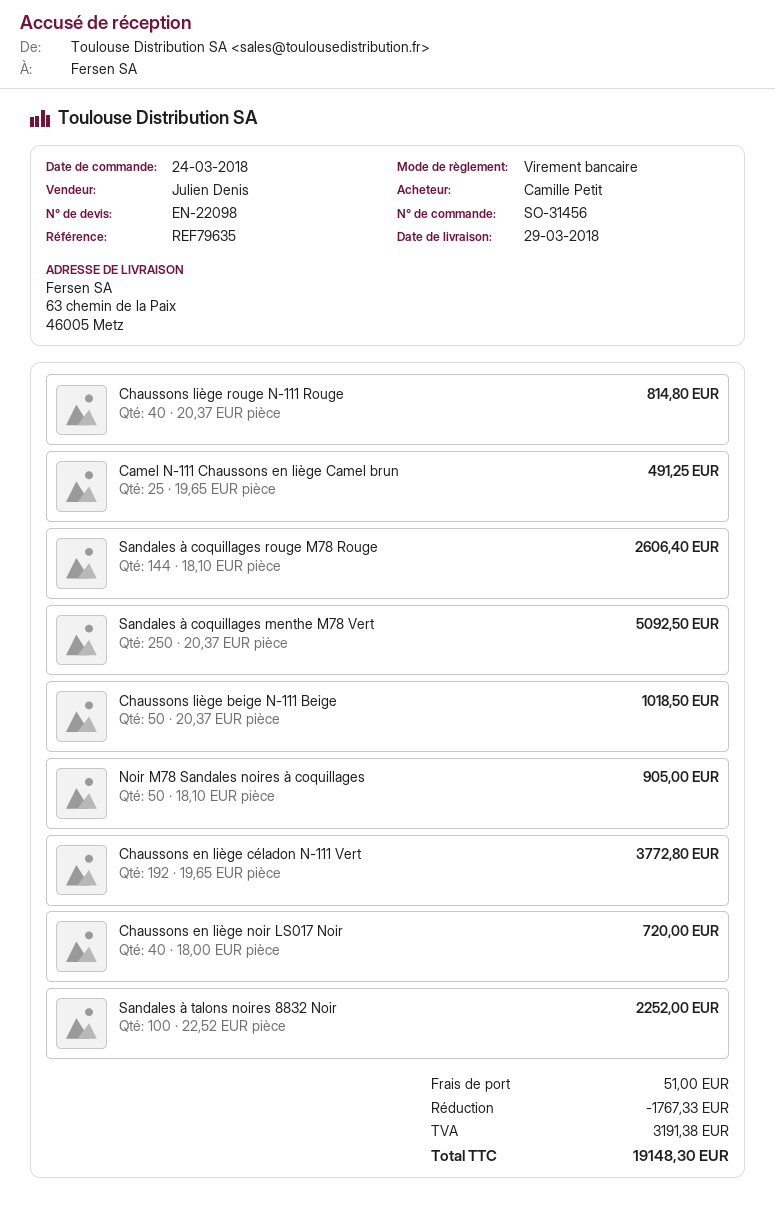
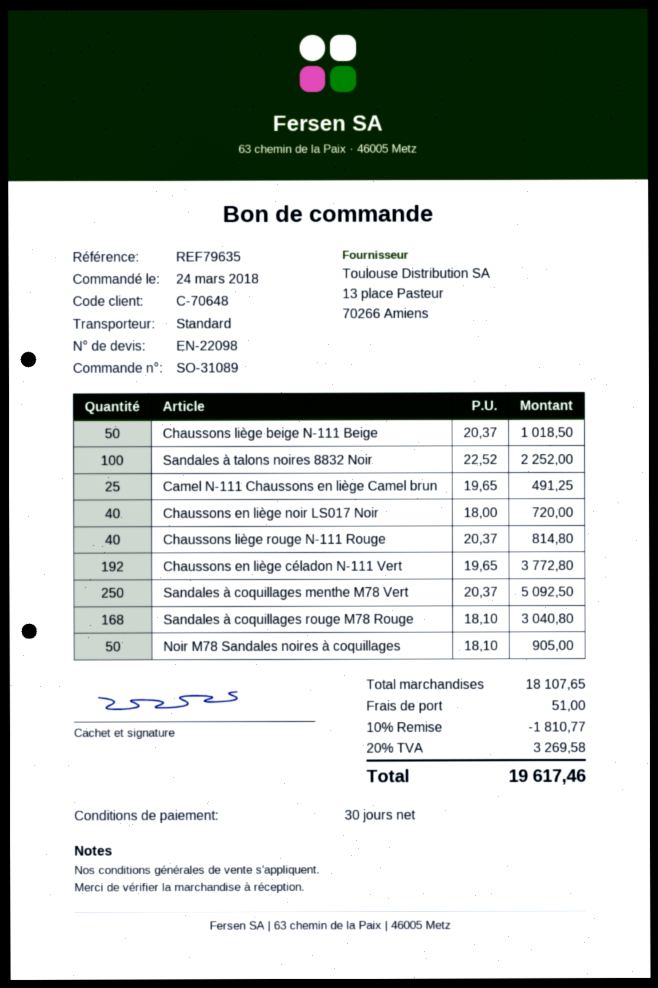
order number: SO-31456 -> SO-31089
Sandales à coquillages rouge M78 Rouge: 144 x 18.10 = 2606.40 -> 168 x 18.10 = 3040.80
discount: 1767.33 -> 1810.77
tax: 3191.38 -> 3269.58
total: 19148.30 -> 19617.46

